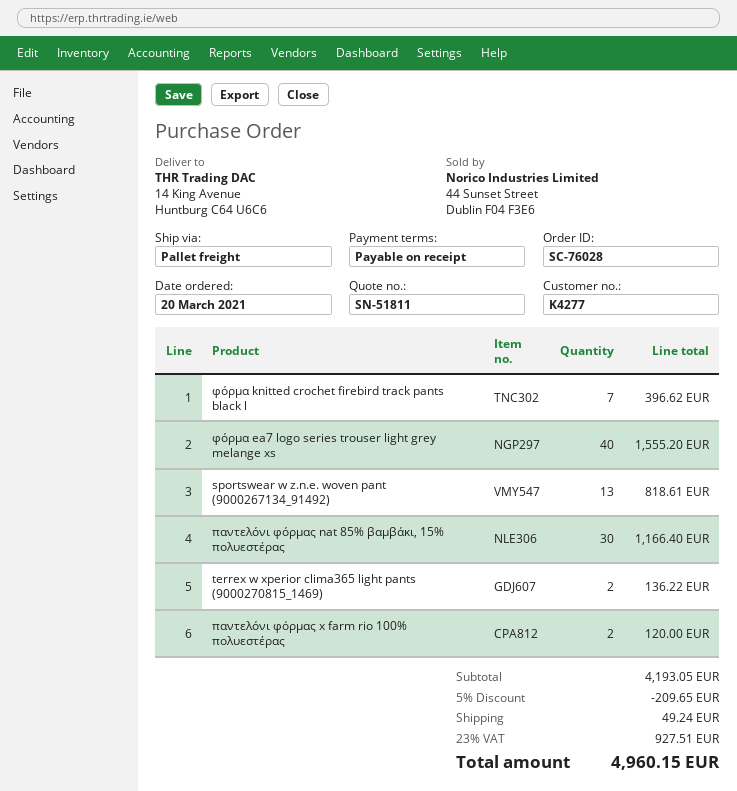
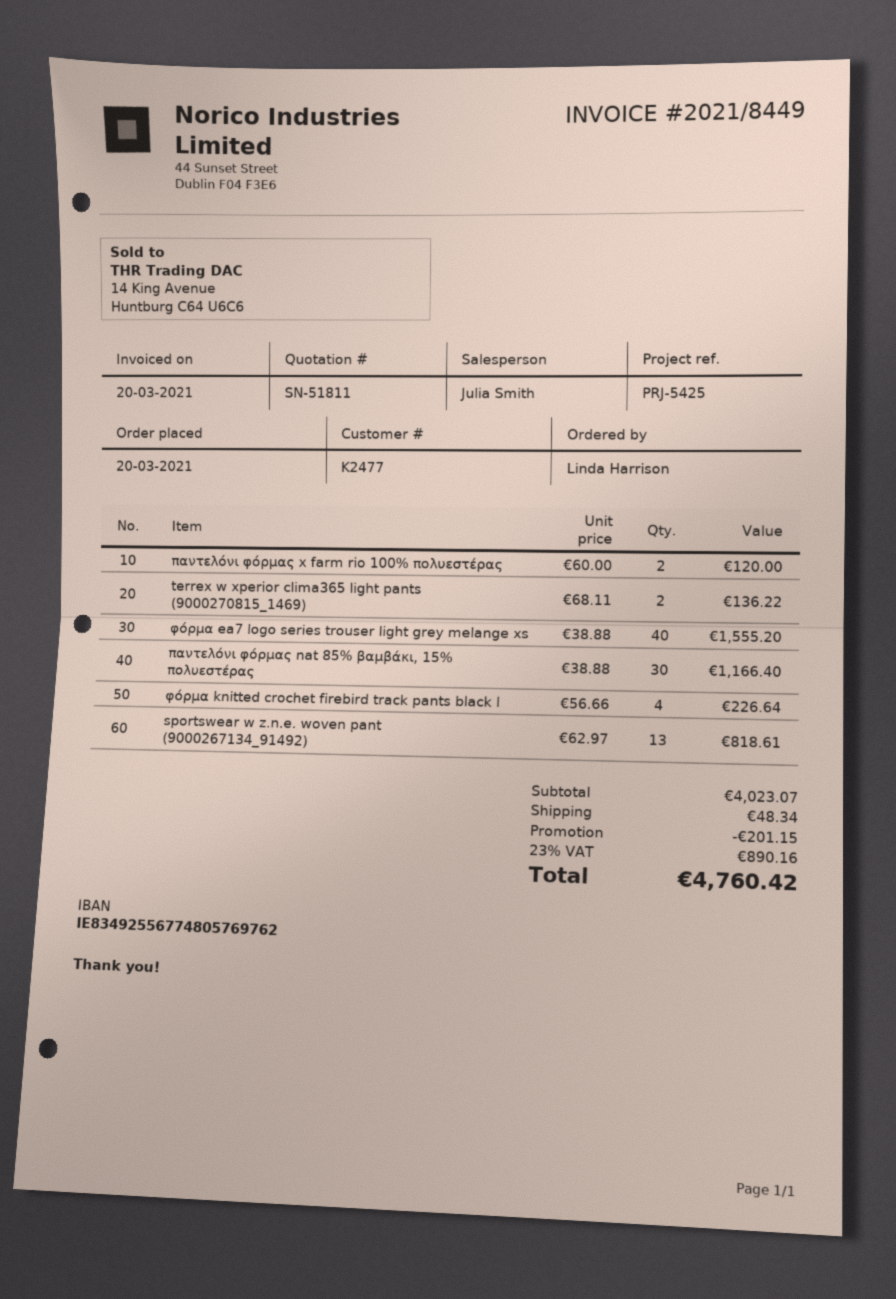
customer number: K4277 -> K2477
φόρμα knitted crochet firebird track pants black l: 7 for 396.62 -> 4 for 226.64
subtotal: 4193.05 -> 4023.07
discount: 209.65 -> 201.15
shipping: 49.24 -> 48.34
tax: 23% = 927.51 -> 23% = 890.16
total: 4960.15 -> 4760.42

